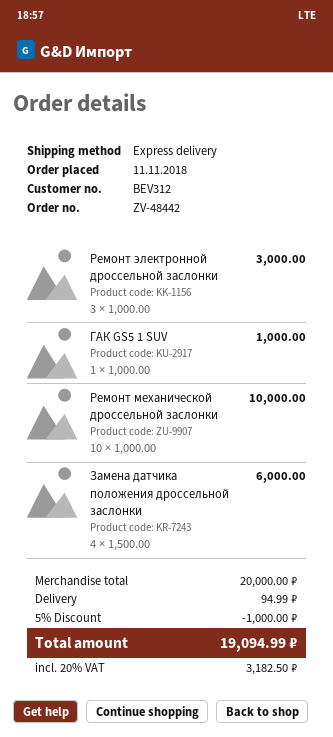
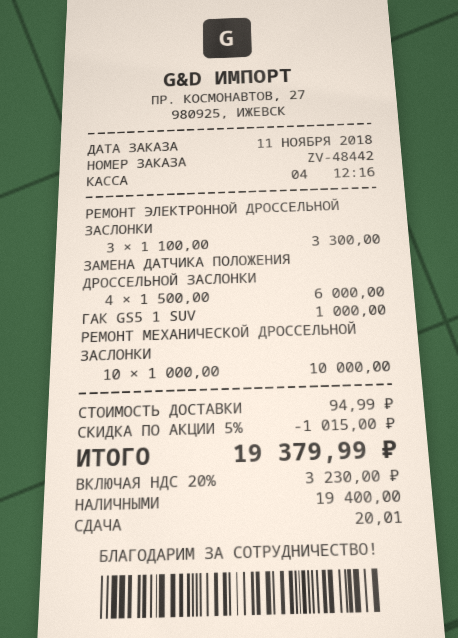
Ремонт электронной дроссельной заслонки: 3 x 1000.00 = 3000.00 -> 3 x 1100.00 = 3300.00
discount: 5% = 1000.00 -> 5% = 1015.00
tax: 20% = 3182.50 -> 20% = 3230.00
total: 19094.99 -> 19379.99

